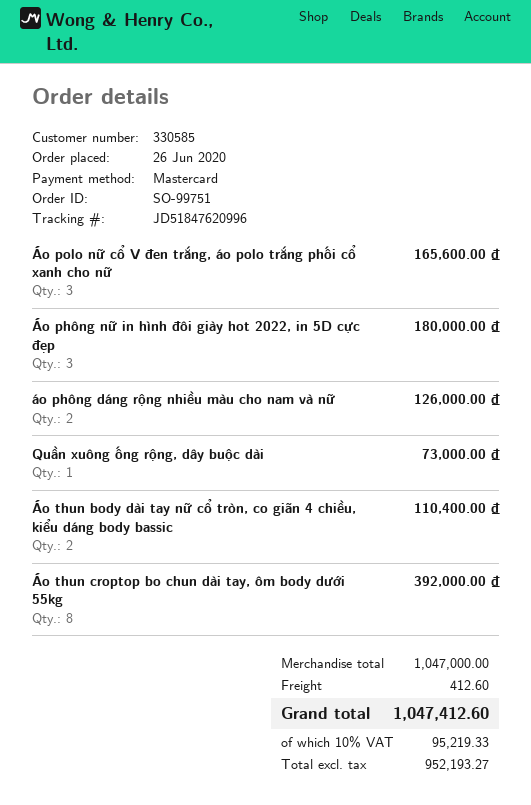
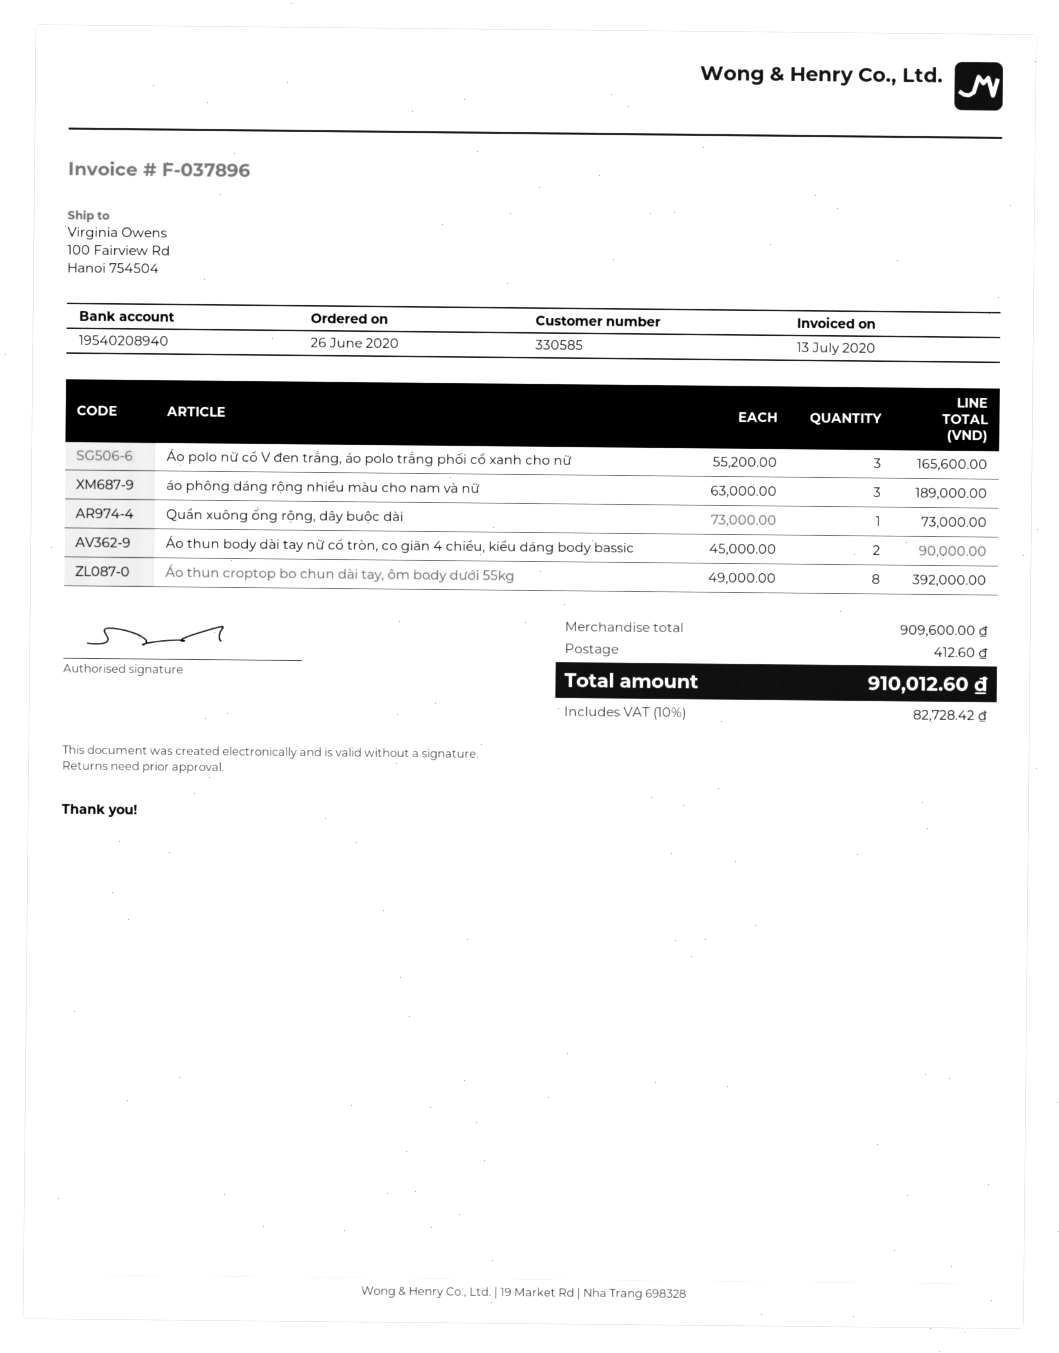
Áo phông nữ in hình đôi giày hot 2022, in 5D cực đẹp: 3 for 180000.00 -> none
áo phông dáng rộng nhiều màu cho nam và nữ: 2 for 126000.00 -> 3 for 189000.00
Áo thun body dài tay nữ cổ tròn, co giãn 4 chiều, kiểu dáng body bassic: 2 for 110400.00 -> 2 for 90000.00
subtotal: 1047000.00 -> 909600.00
tax: 10% = 95219.33 -> 10% = 82728.42
total: 1047412.60 -> 910012.60

